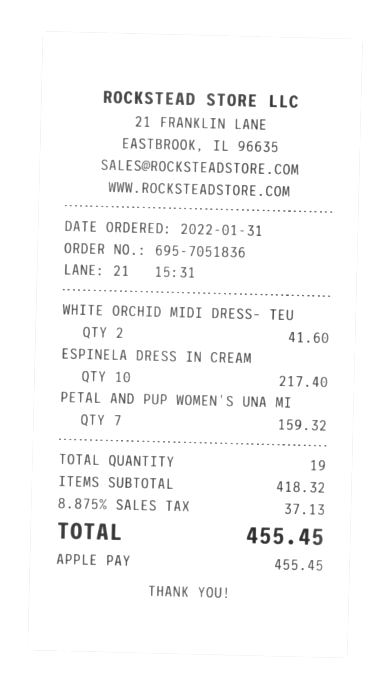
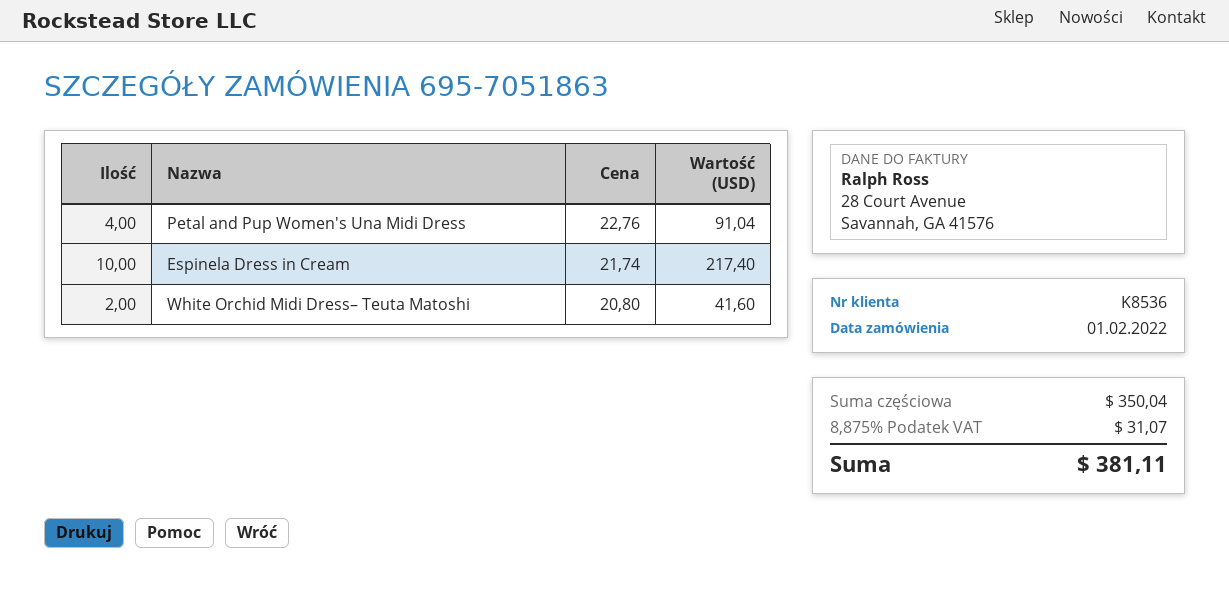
order number: 695-7051836 -> 695-7051863
order date: 2022-01-31 -> 2022-02-01
PETAL AND PUP WOMEN'S UNA MI: 7 for 159.32 -> 4 for 91.04
subtotal: 418.32 -> 350.04
tax: 8.875% = 37.13 -> 8.875% = 31.07
total: 455.45 -> 381.11

